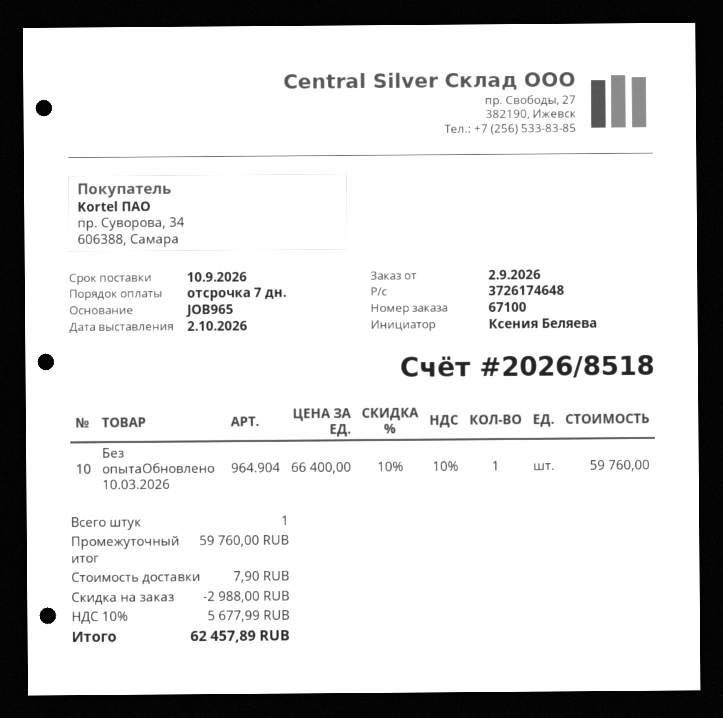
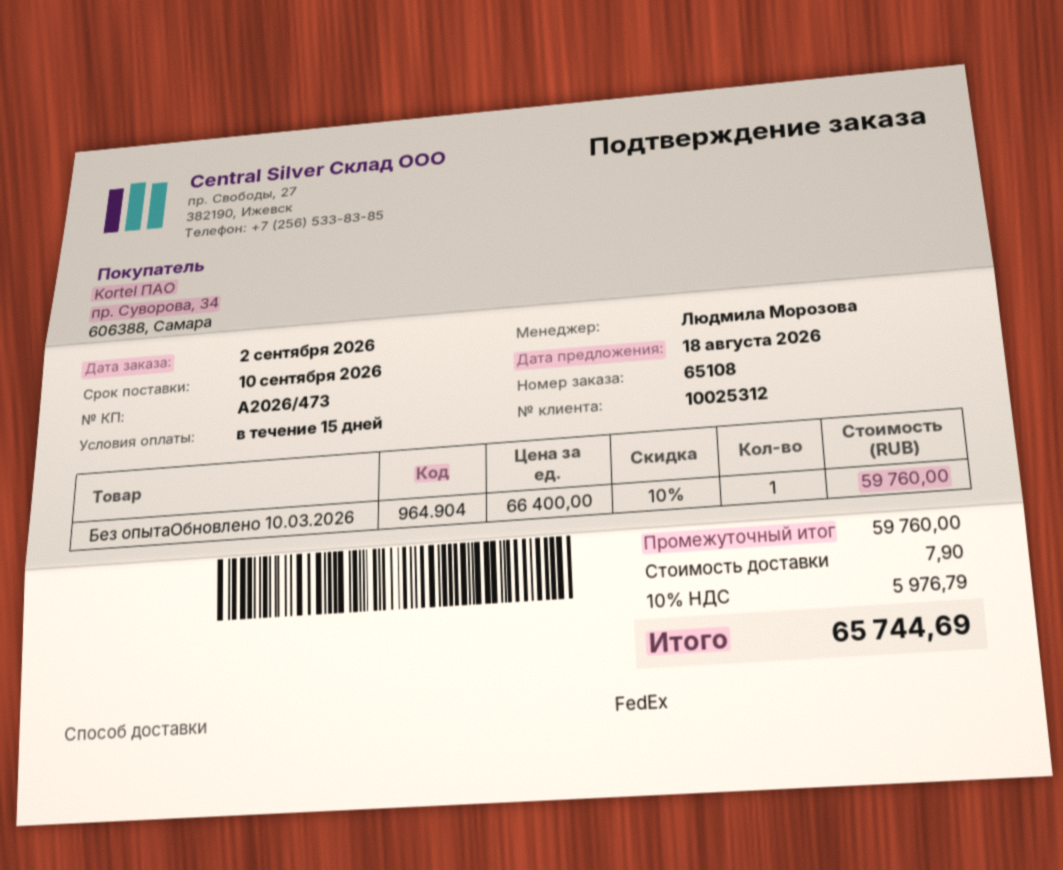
order number: 67100 -> 65108
payment terms: 7 days -> 15 days
discount: 2988.00 -> none
tax: 10% = 5677.99 -> 10% = 5976.79
total: 62457.89 -> 65744.69

